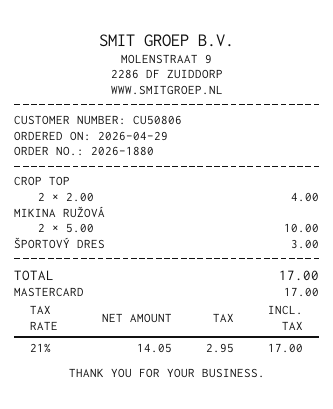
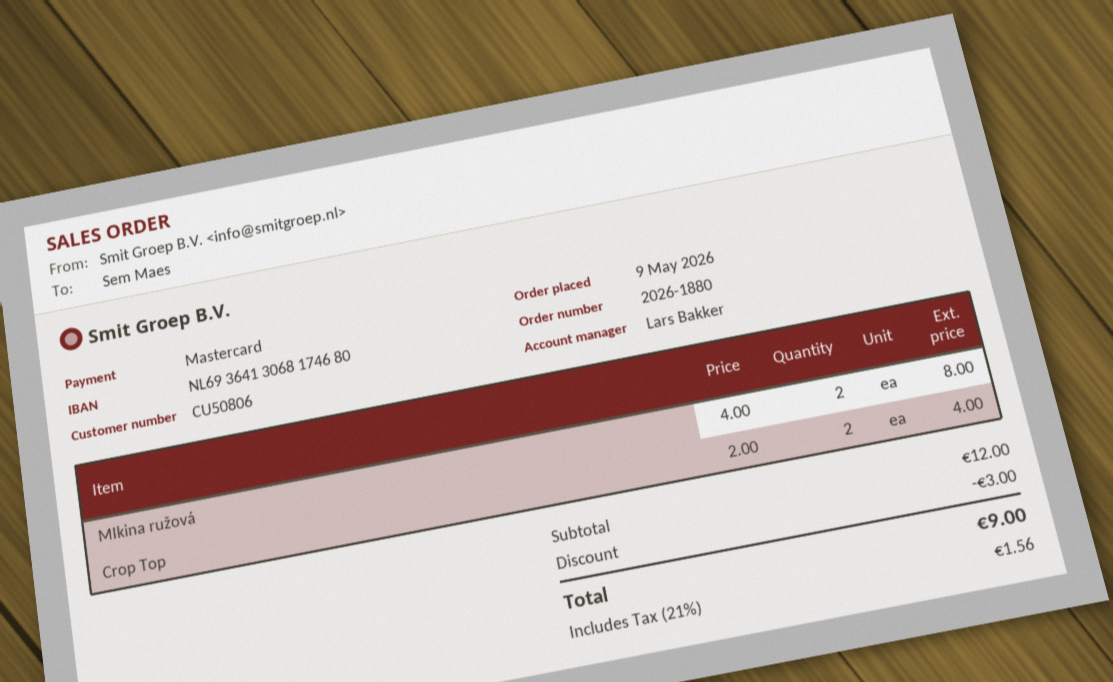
order date: 2026-04-29 -> 2026-05-09
MIKINA RUŽOVÁ: 2 x 5.00 = 10.00 -> 2 x 4.00 = 8.00
ŠPORTOVÝ DRES: 1 x 3.00 = 3.00 -> none
discount: none -> 3.00
tax: 21% = 2.95 -> 21% = 1.56
total: 17.00 -> 9.00

